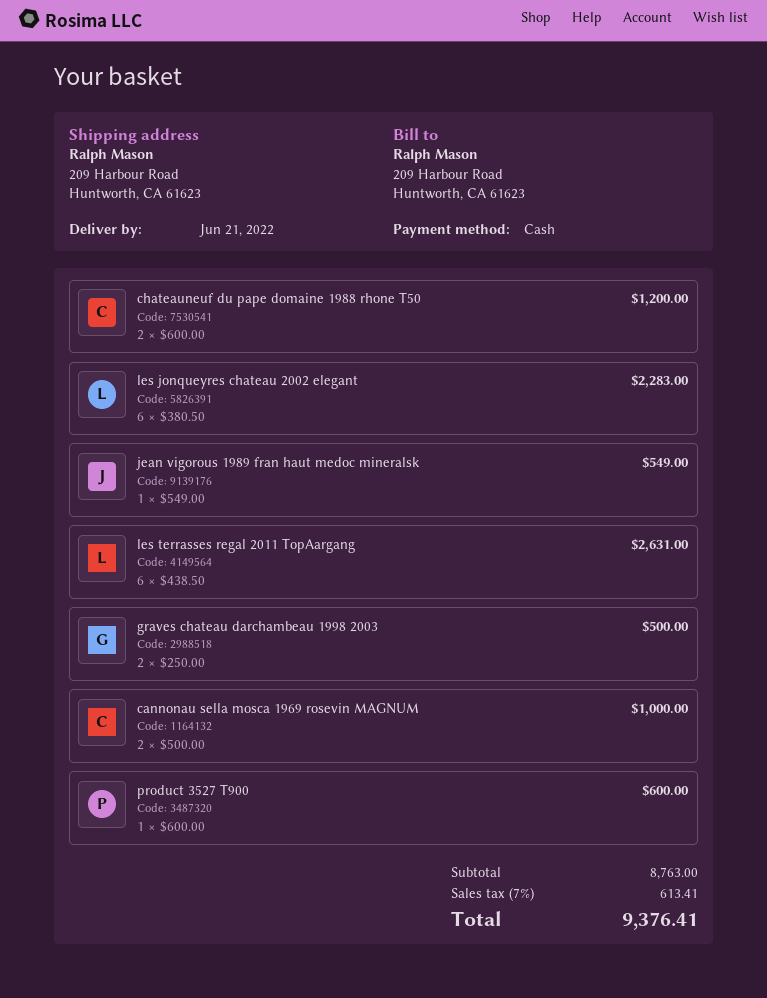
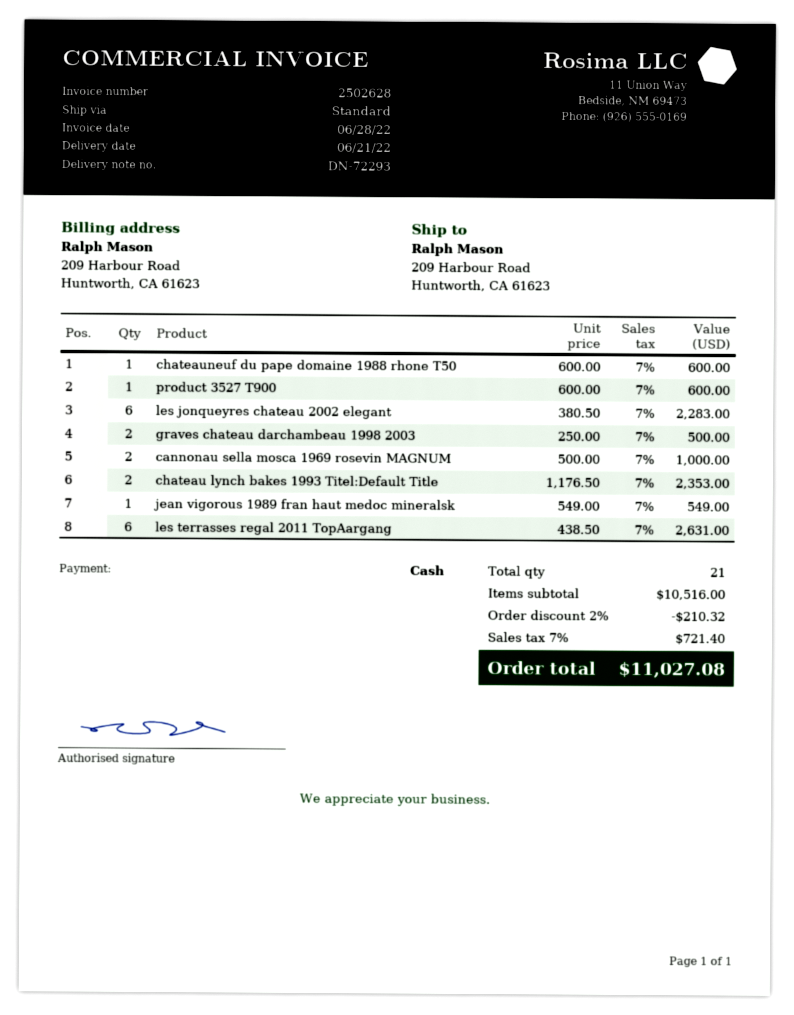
chateauneuf du pape domaine 1988 rhone T50: 2 x 600.00 = 1200.00 -> 1 x 600.00 = 600.00
chateau lynch bakes 1993 Titel:Default Title: none -> 2 x 1176.50 = 2353.00
subtotal: 8763.00 -> 10516.00
discount: none -> 2% = 210.32
tax: 7% = 613.41 -> 7% = 721.40
total: 9376.41 -> 11027.08

